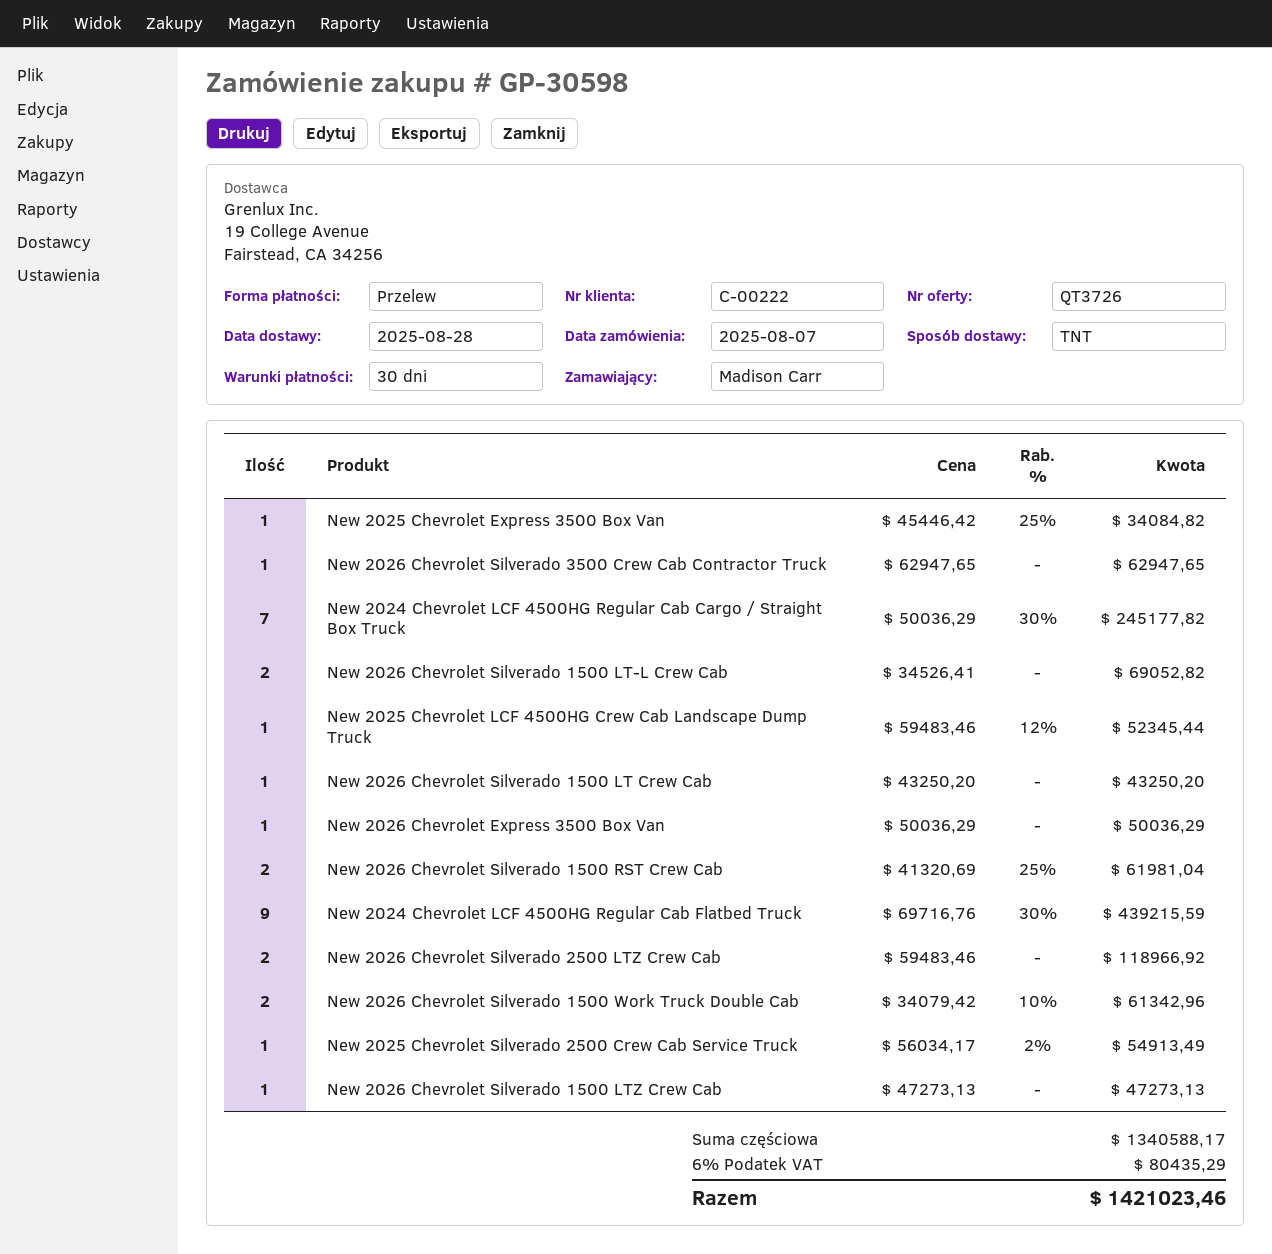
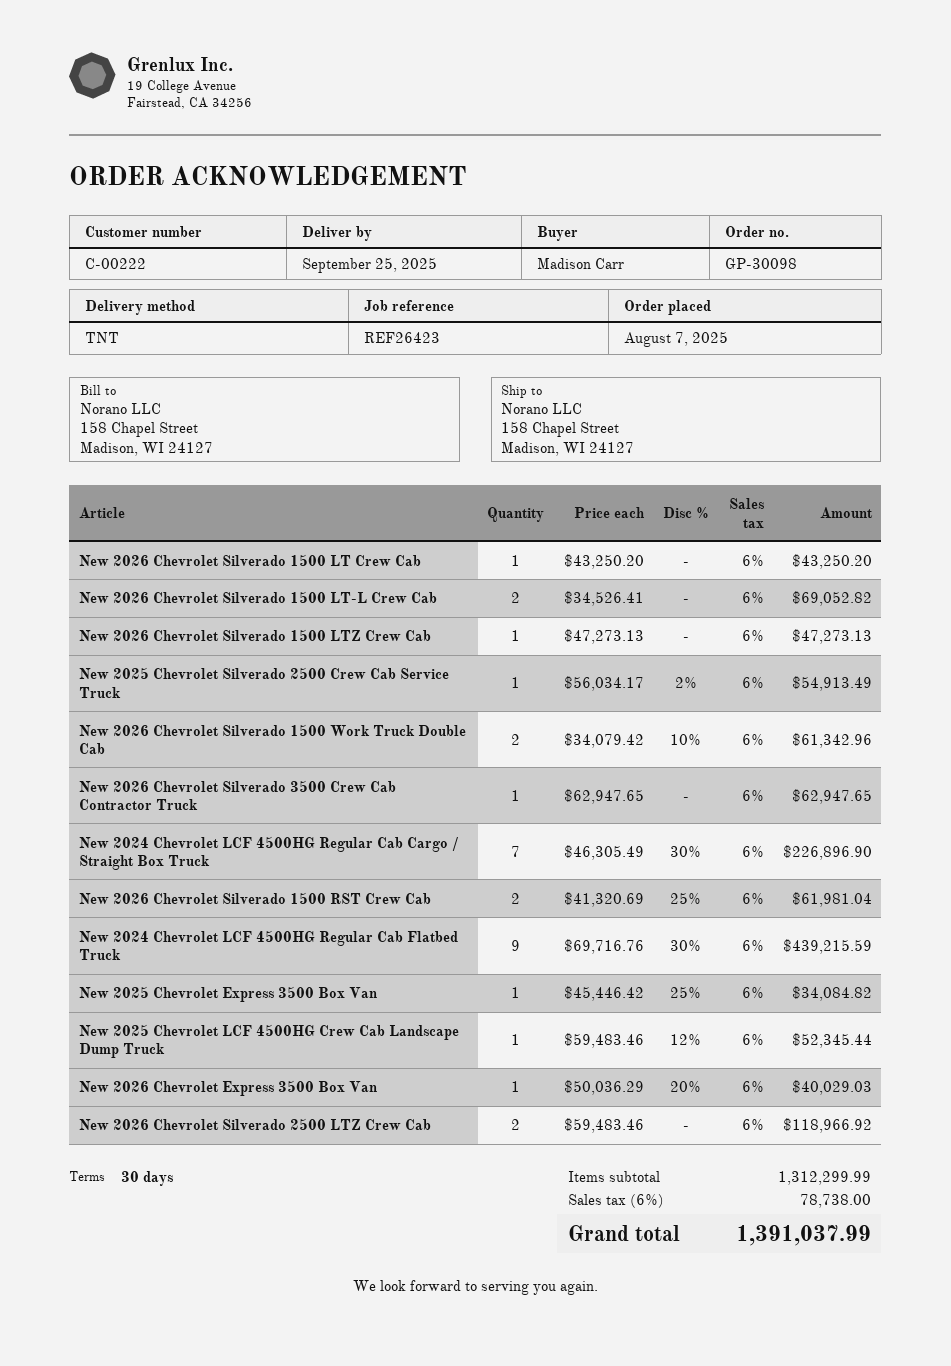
order number: GP-30598 -> GP-30098
delivery date: 2025-08-28 -> 2025-09-25
New 2024 Chevrolet LCF 4500HG Regular Cab Cargo / Straight Box Truck: 7 x 50036.29 - 30% = 245177.82 -> 7 x 46305.49 - 30% = 226896.90
New 2026 Chevrolet Express 3500 Box Van: 1 x 50036.29 = 50036.29 -> 1 x 50036.29 - 20% = 40029.03
subtotal: 1340588.17 -> 1312299.99
tax: 6% = 80435.29 -> 6% = 78738.00
total: 1421023.46 -> 1391037.99

